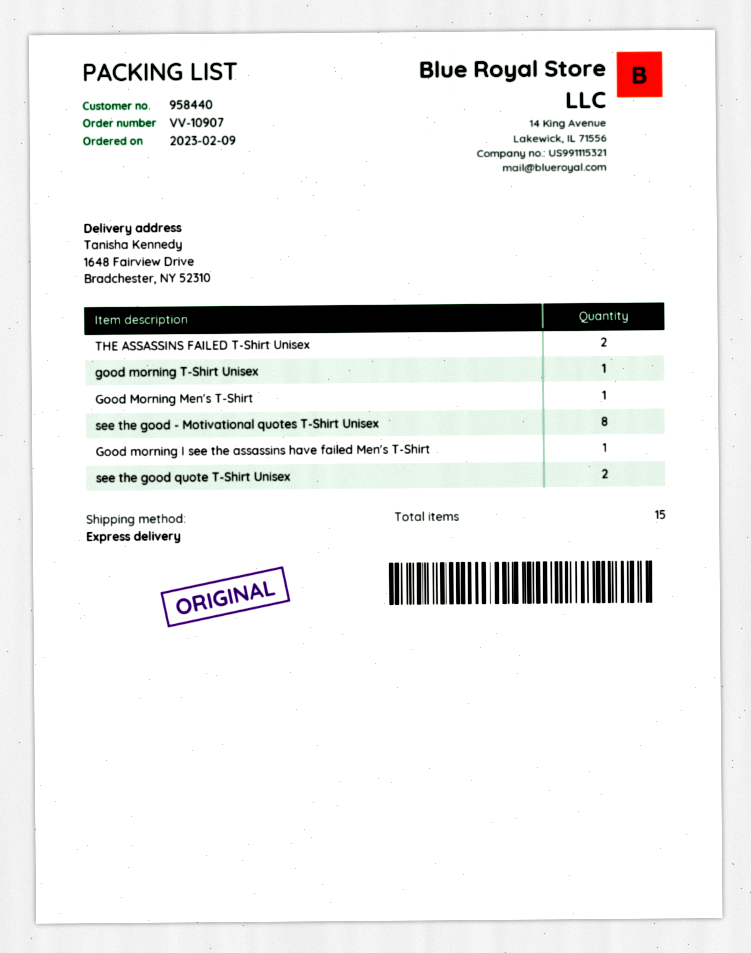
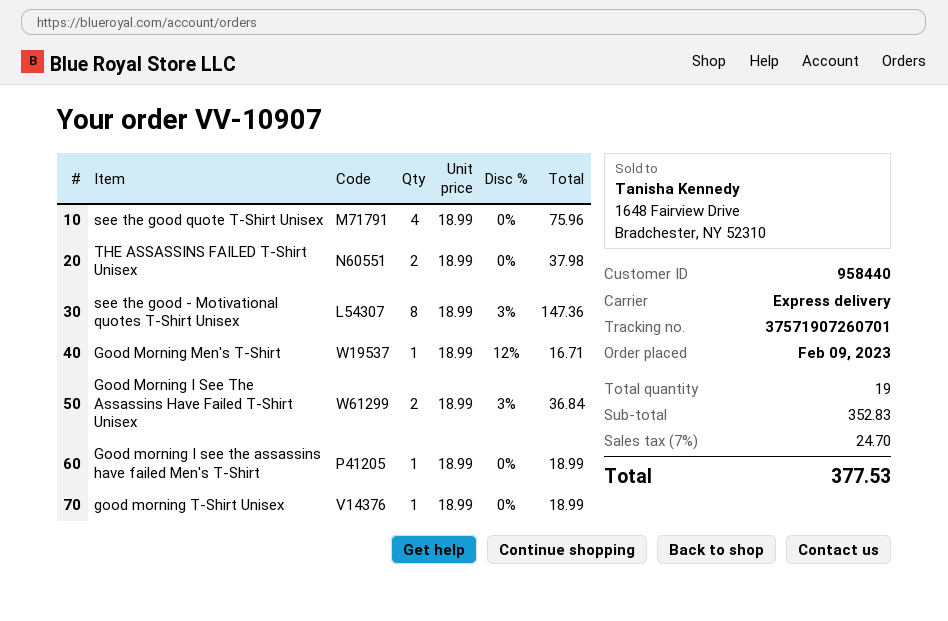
see the good quote T-Shirt Unisex: 2 -> 4
Good Morning I See The Assassins Have Failed T-Shirt Unisex: none -> 2
total quantity: 15 -> 19

